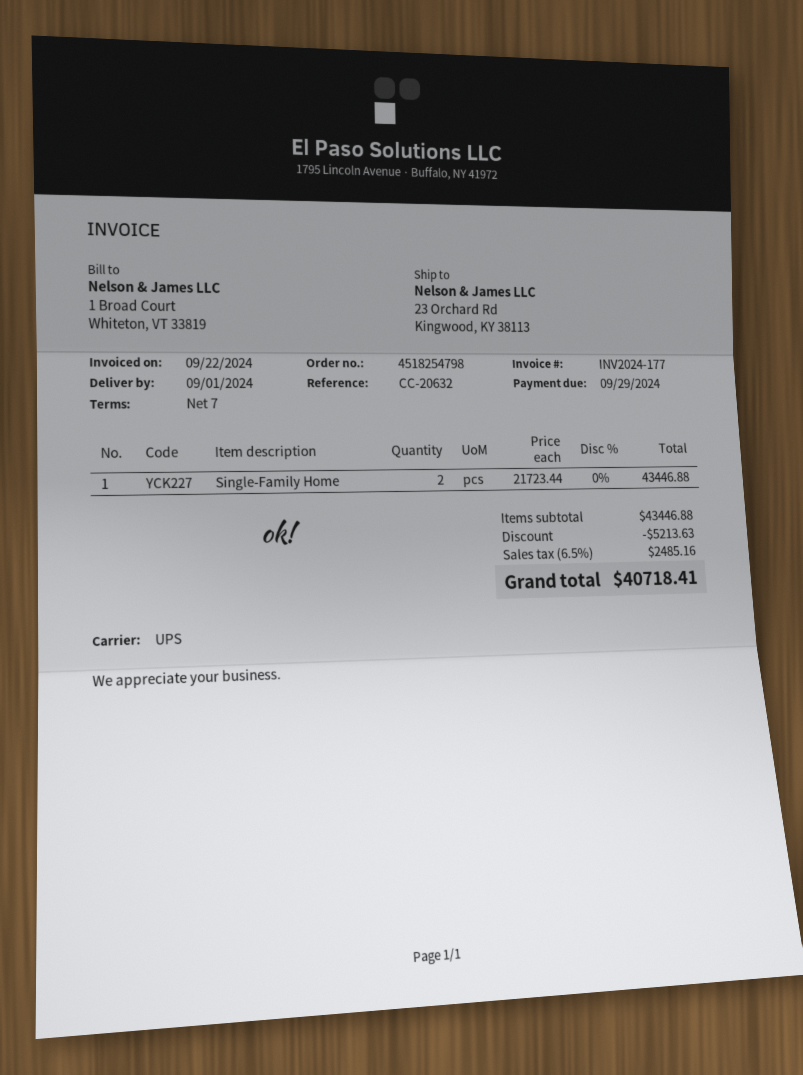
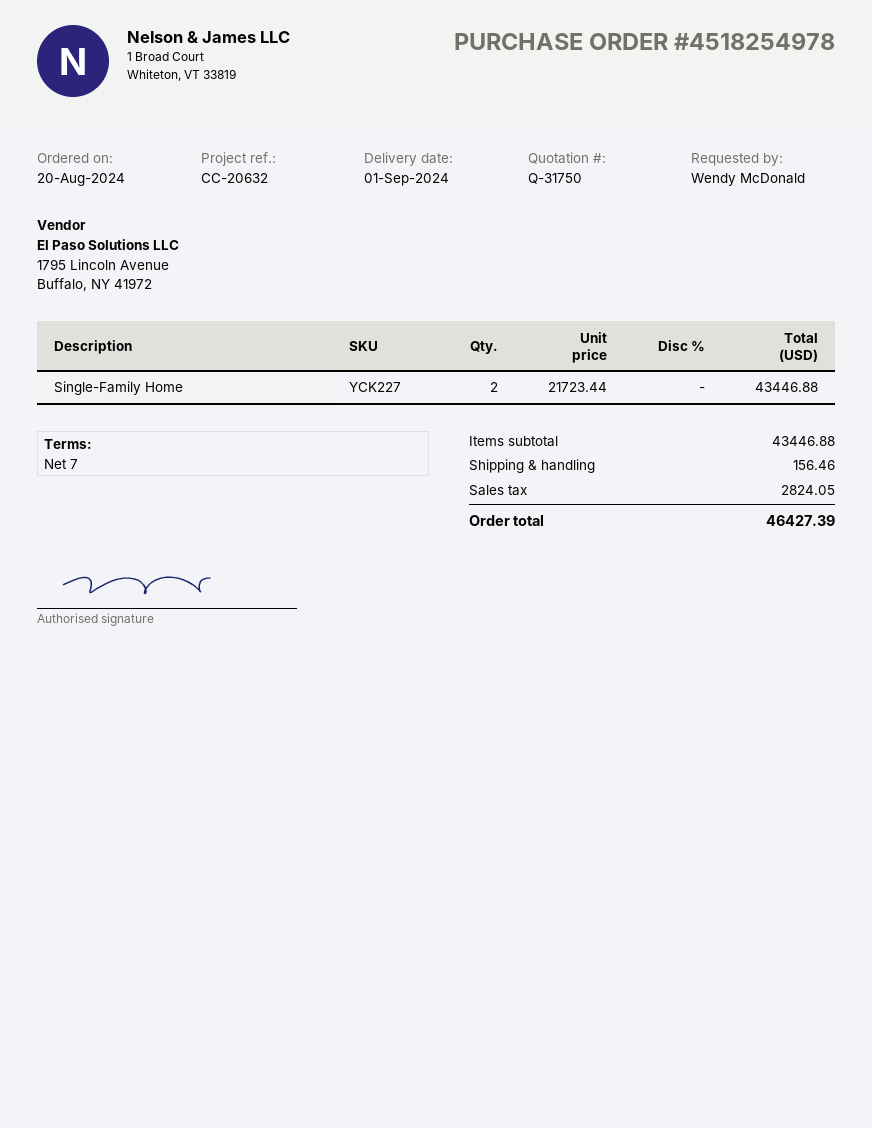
order number: 4518254798 -> 4518254978
discount: 5213.63 -> none
shipping: none -> 156.46
tax: 2485.16 -> 2824.05
total: 40718.41 -> 46427.39

